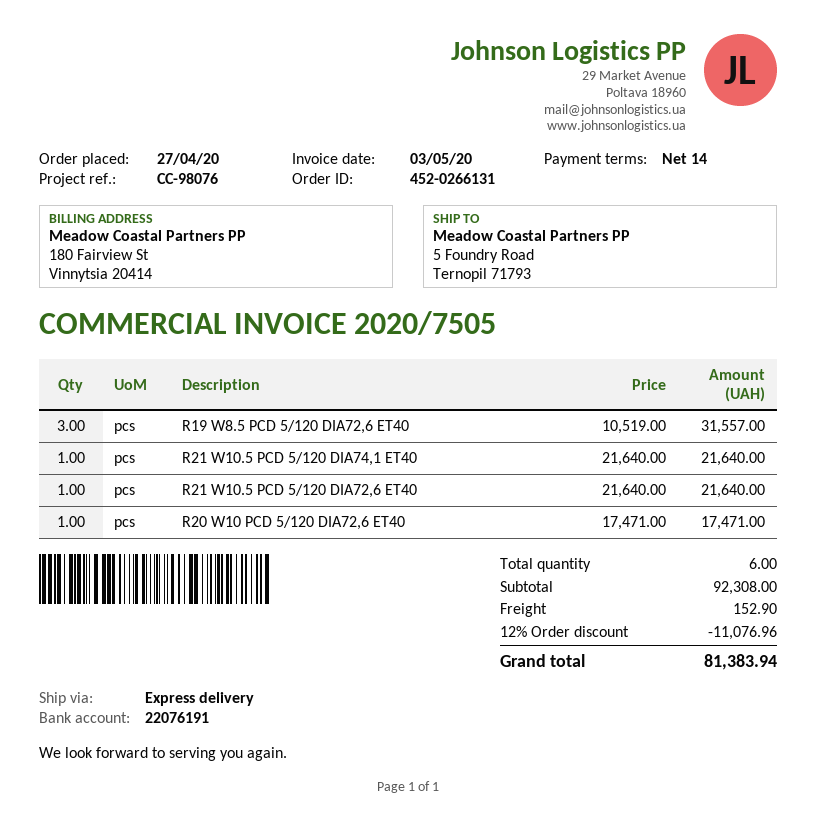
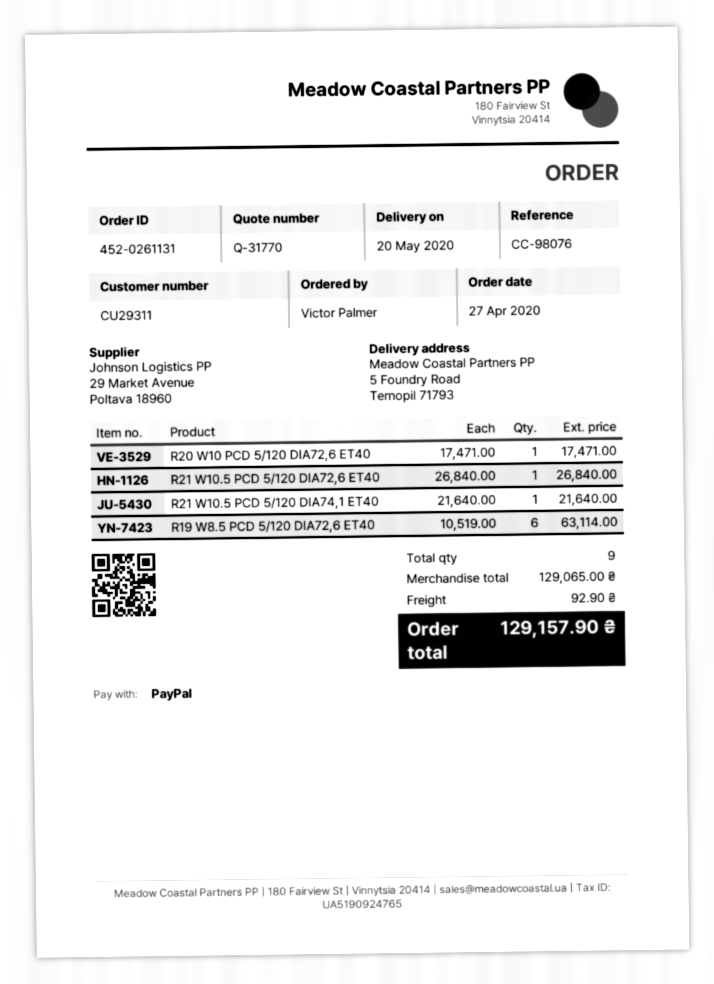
order number: 452-0266131 -> 452-0261131
R19 W8.5 PCD 5/120 DIA72,6 ET40: 3 x 10519.00 = 31557.00 -> 6 x 10519.00 = 63114.00
R21 W10.5 PCD 5/120 DIA72,6 ET40: 1 x 21640.00 = 21640.00 -> 1 x 26840.00 = 26840.00
total quantity: 6 -> 9
subtotal: 92308.00 -> 129065.00
discount: 12% = 11076.96 -> none
shipping: 152.90 -> 92.90
total: 81383.94 -> 129157.90

